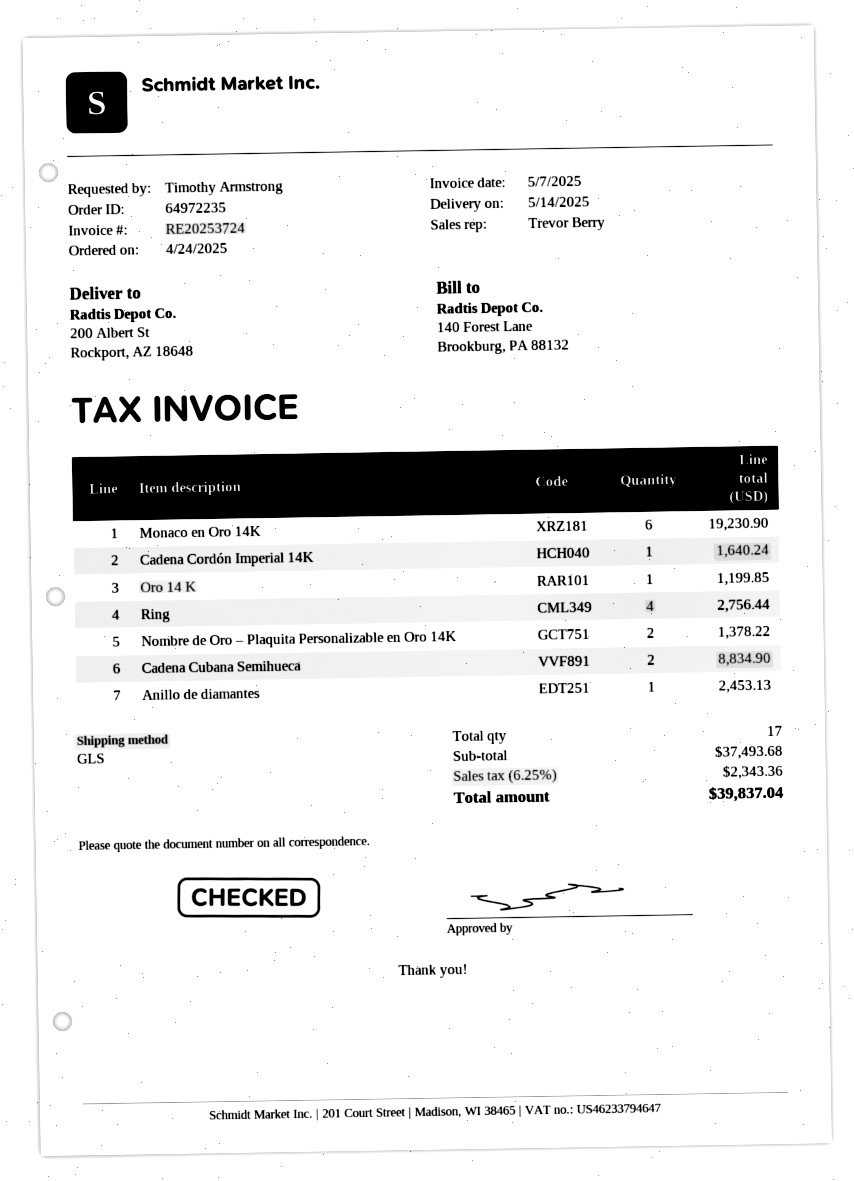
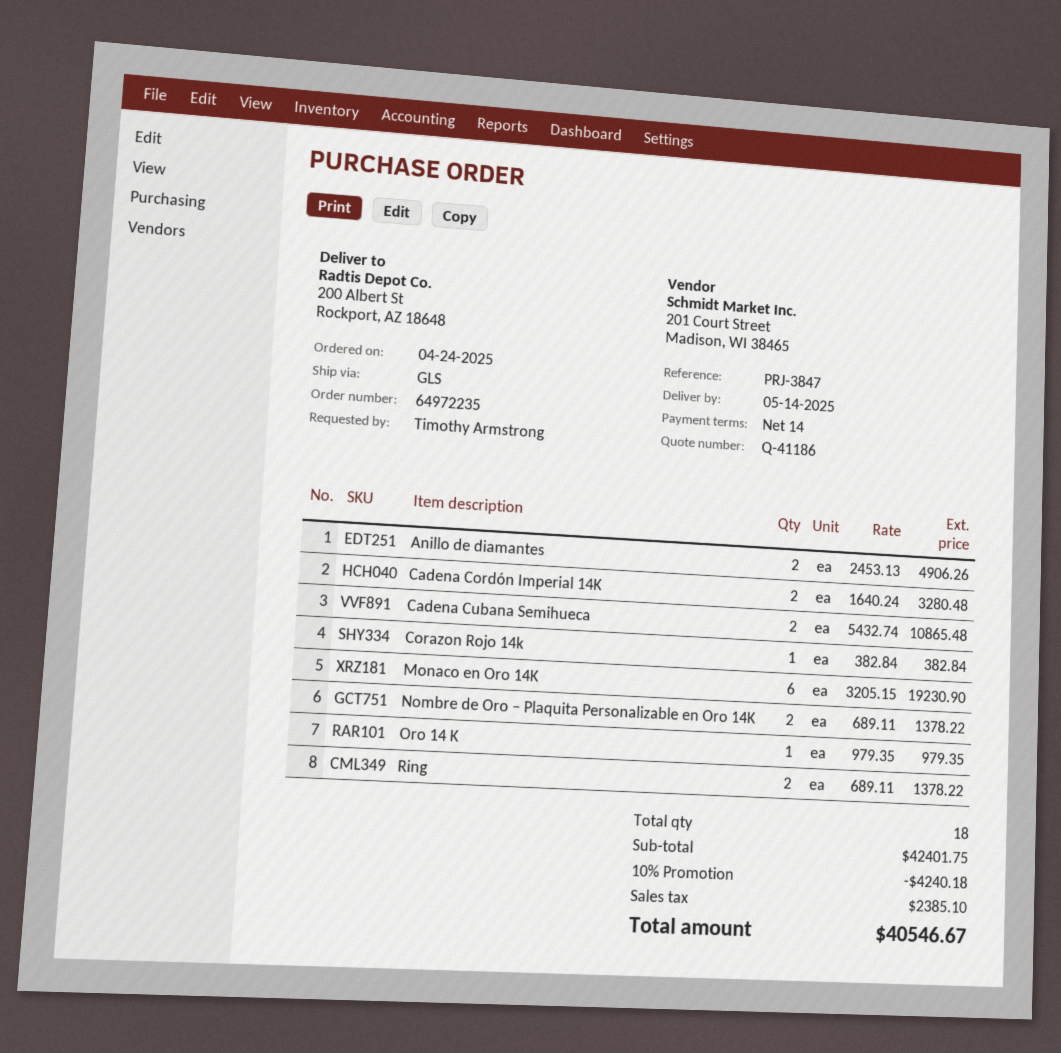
Cadena Cordón Imperial 14K: 1 for 1640.24 -> 2 for 3280.48
Oro 14 K: 1 for 1199.85 -> 1 for 979.35
Ring: 4 for 2756.44 -> 2 for 1378.22
Cadena Cubana Semihueca: 2 for 8834.90 -> 2 for 10865.48
Anillo de diamantes: 1 for 2453.13 -> 2 for 4906.26
Corazon Rojo 14k: none -> 1 for 382.84
total quantity: 17 -> 18
subtotal: 37493.68 -> 42401.75
discount: none -> 10% = 4240.18
tax: 2343.36 -> 2385.10
total: 39837.04 -> 40546.67

